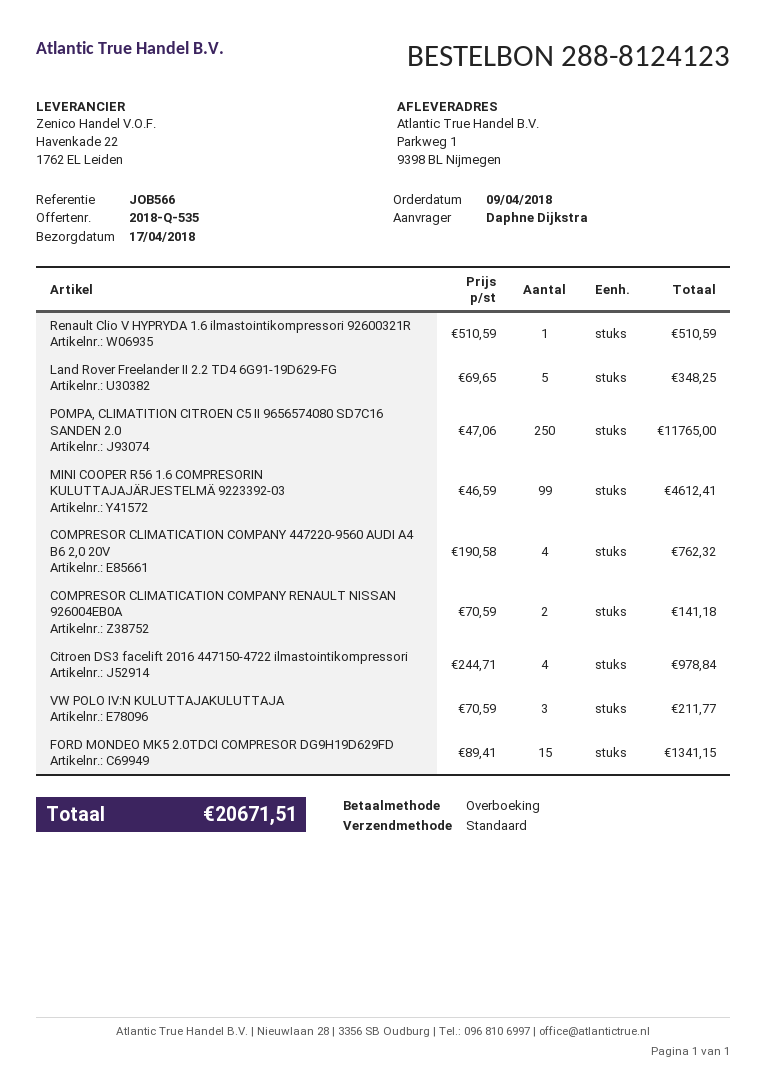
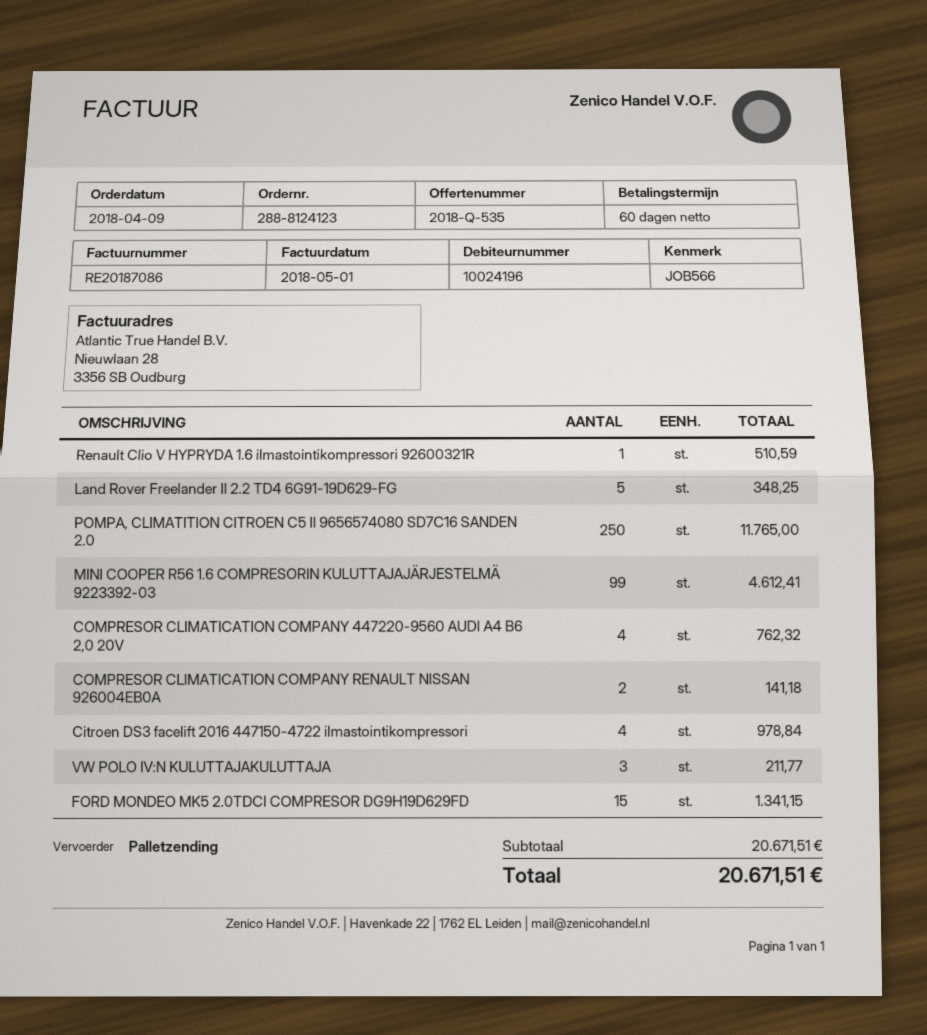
shipping method: standard -> pallet freight

